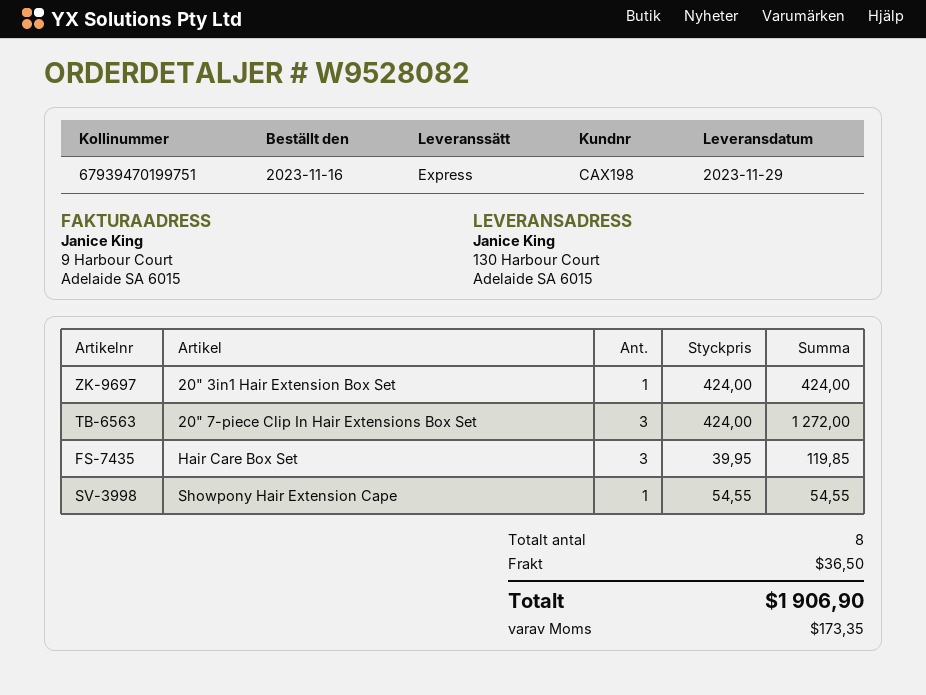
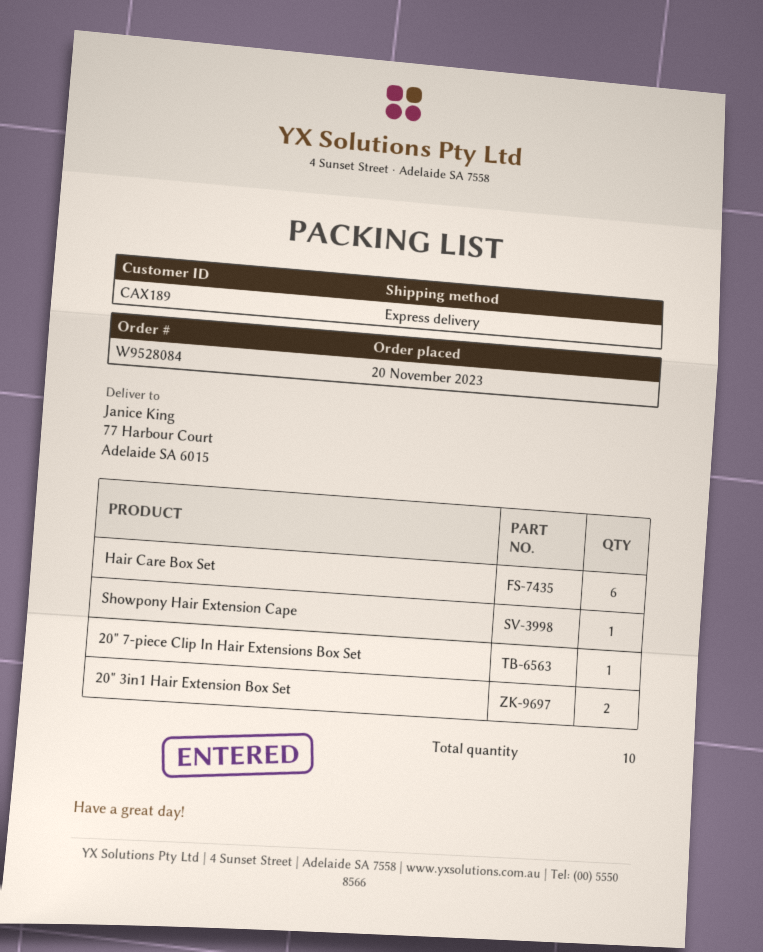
order number: W9528082 -> W9528084
order date: 2023-11-16 -> 2023-11-20
customer number: CAX198 -> CAX189
ship to: 130 Harbour Court, Adelaide SA 6015 -> 77 Harbour Court, Adelaide SA 6015
20" 3in1 Hair Extension Box Set: 1 -> 2
20" 7-piece Clip In Hair Extensions Box Set: 3 -> 1
Hair Care Box Set: 3 -> 6
total quantity: 8 -> 10

